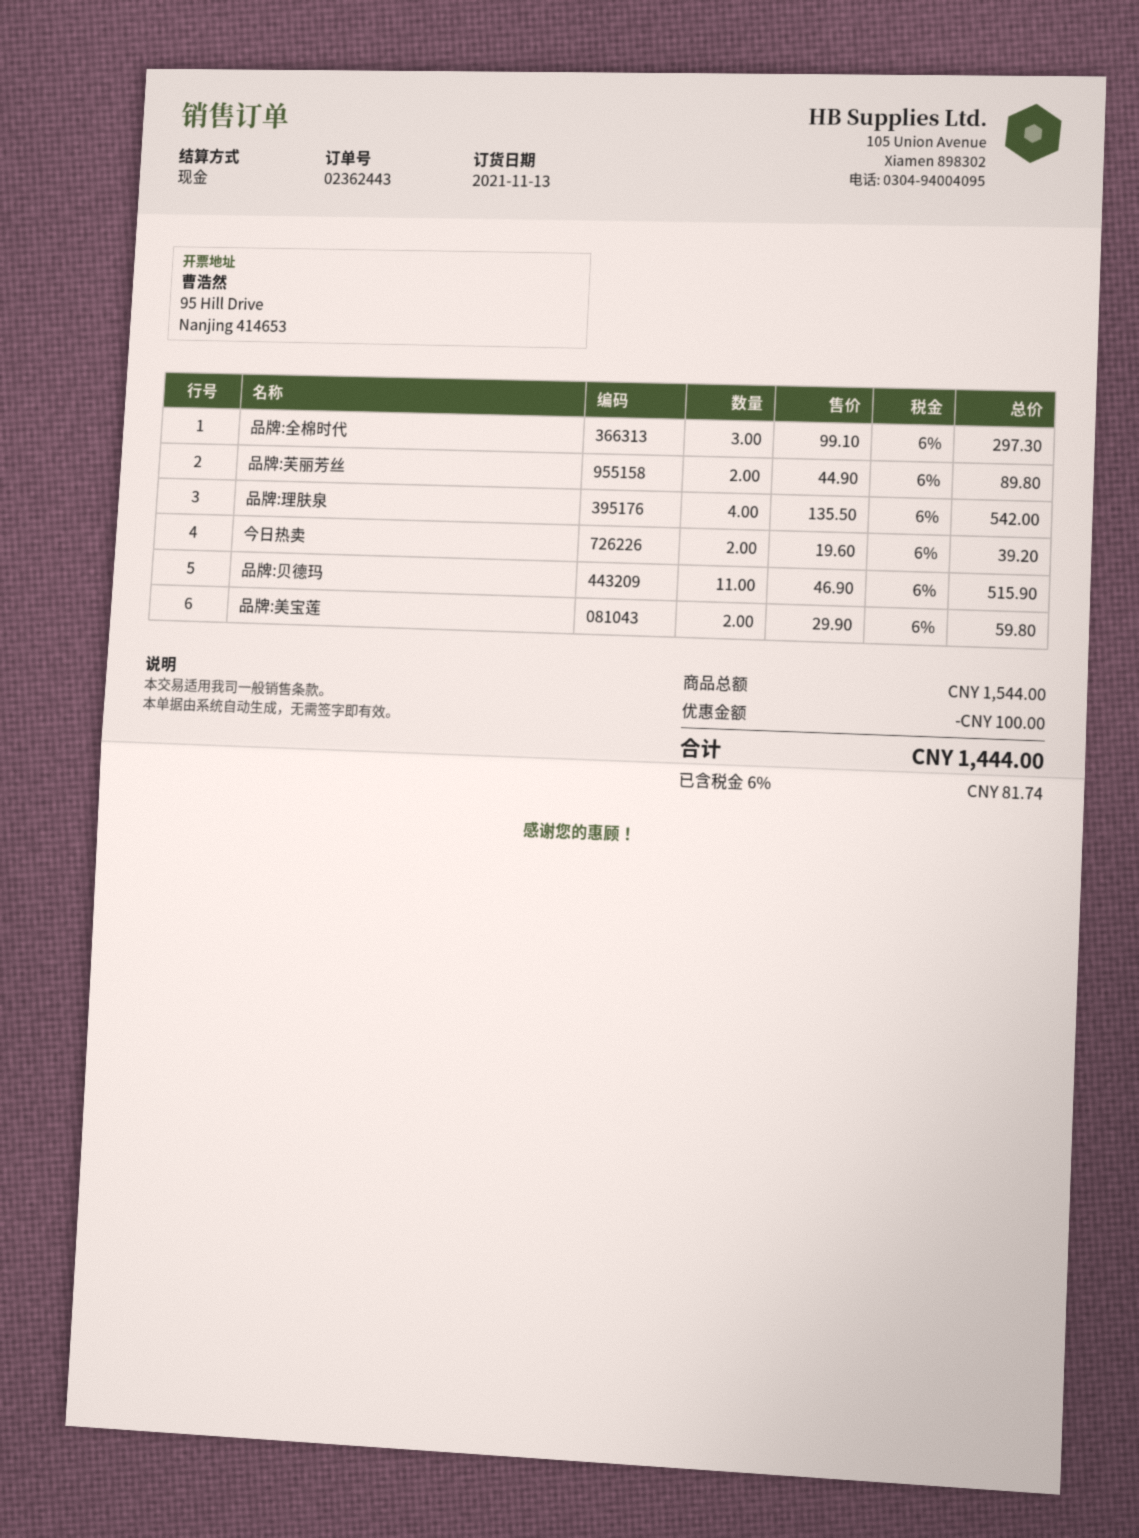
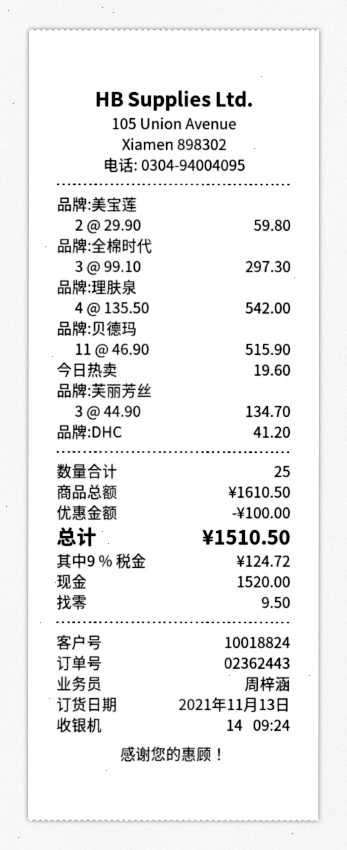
品牌:芙丽芳丝: 2 x 44.90 = 89.80 -> 3 x 44.90 = 134.70
今日热卖: 2 x 19.60 = 39.20 -> 1 x 19.60 = 19.60
品牌:DHC: none -> 1 x 41.20 = 41.20
subtotal: 1544.00 -> 1610.50
tax: 6% = 81.74 -> 9% = 124.72
total: 1444.00 -> 1510.50

